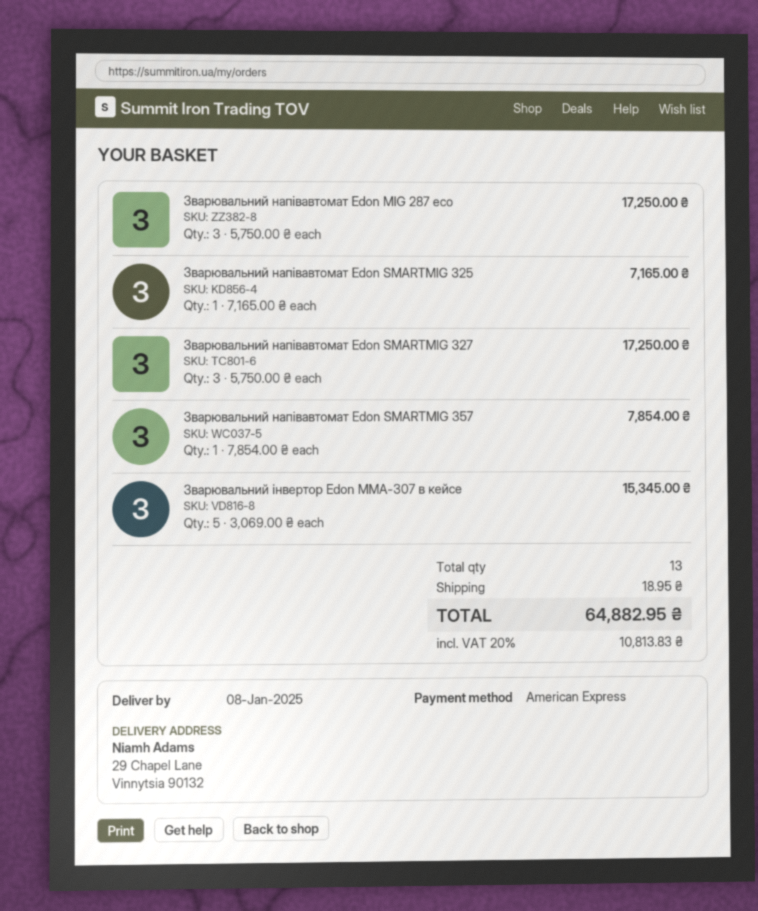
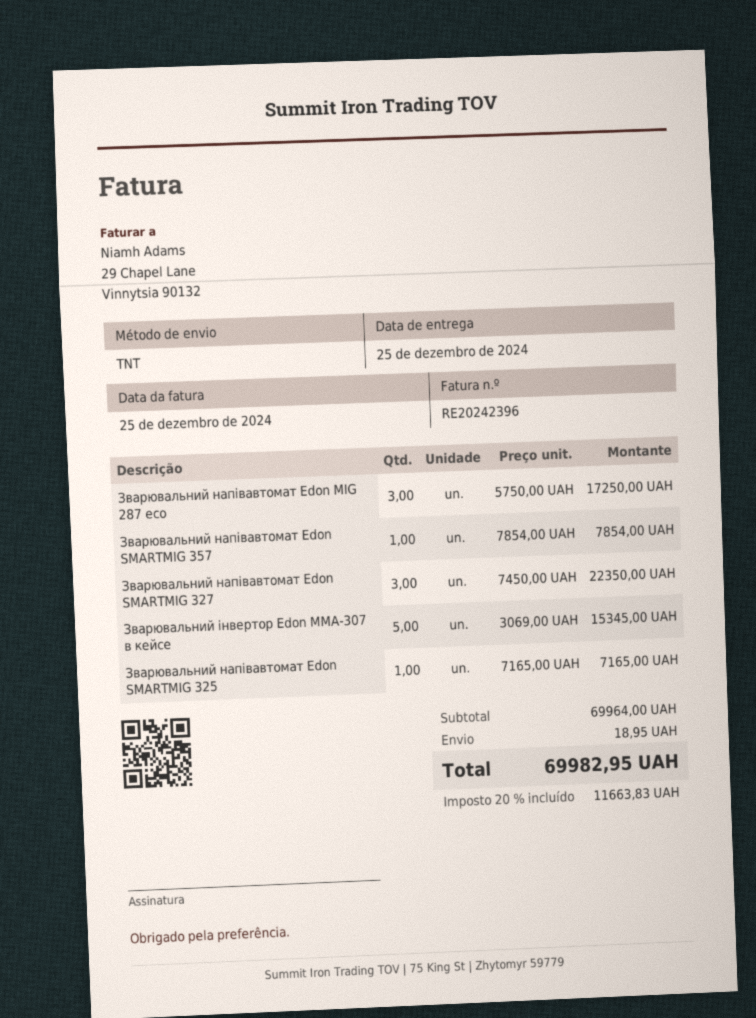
delivery date: 2025-01-08 -> 2024-12-25
Зварювальний напівавтомат Edon SMARTMIG 327: 3 x 5750.00 = 17250.00 -> 3 x 7450.00 = 22350.00
tax: 20% = 10813.83 -> 20% = 11663.83
total: 64882.95 -> 69982.95

